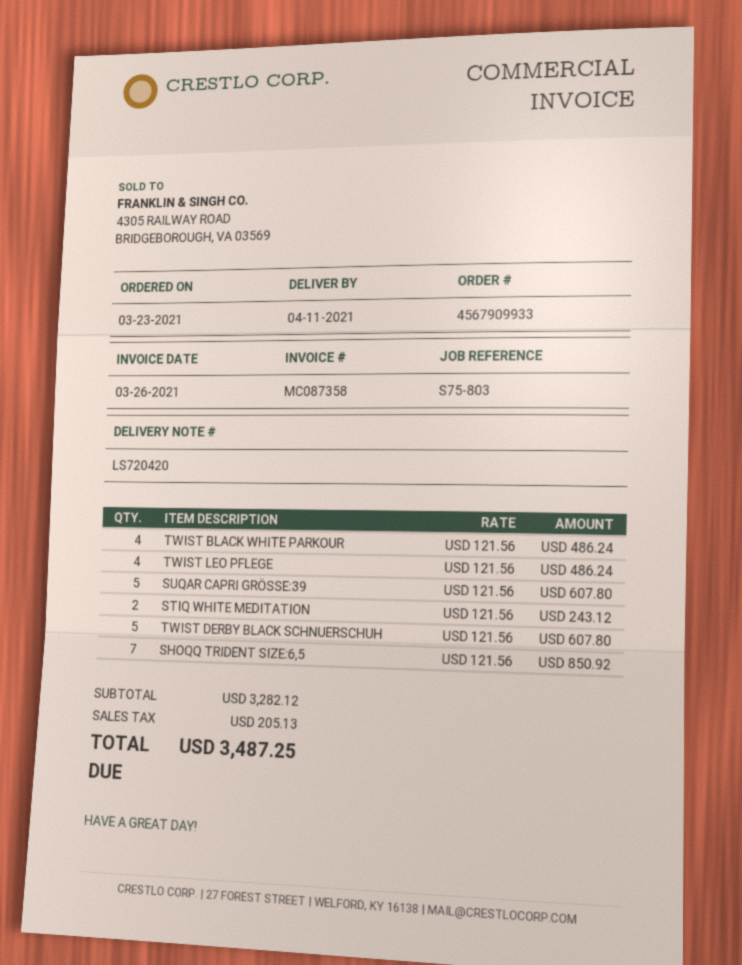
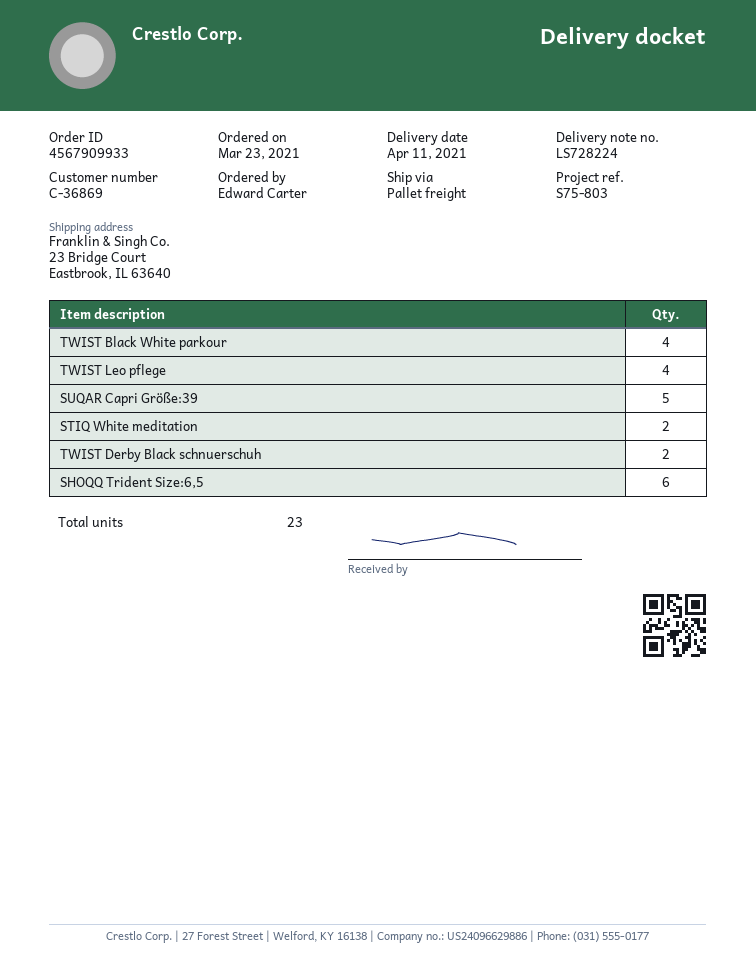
delivery note number: LS720420 -> LS728224
TWIST DERBY BLACK SCHNUERSCHUH: 5 -> 2
SHOQQ TRIDENT SIZE:6,5: 7 -> 6

